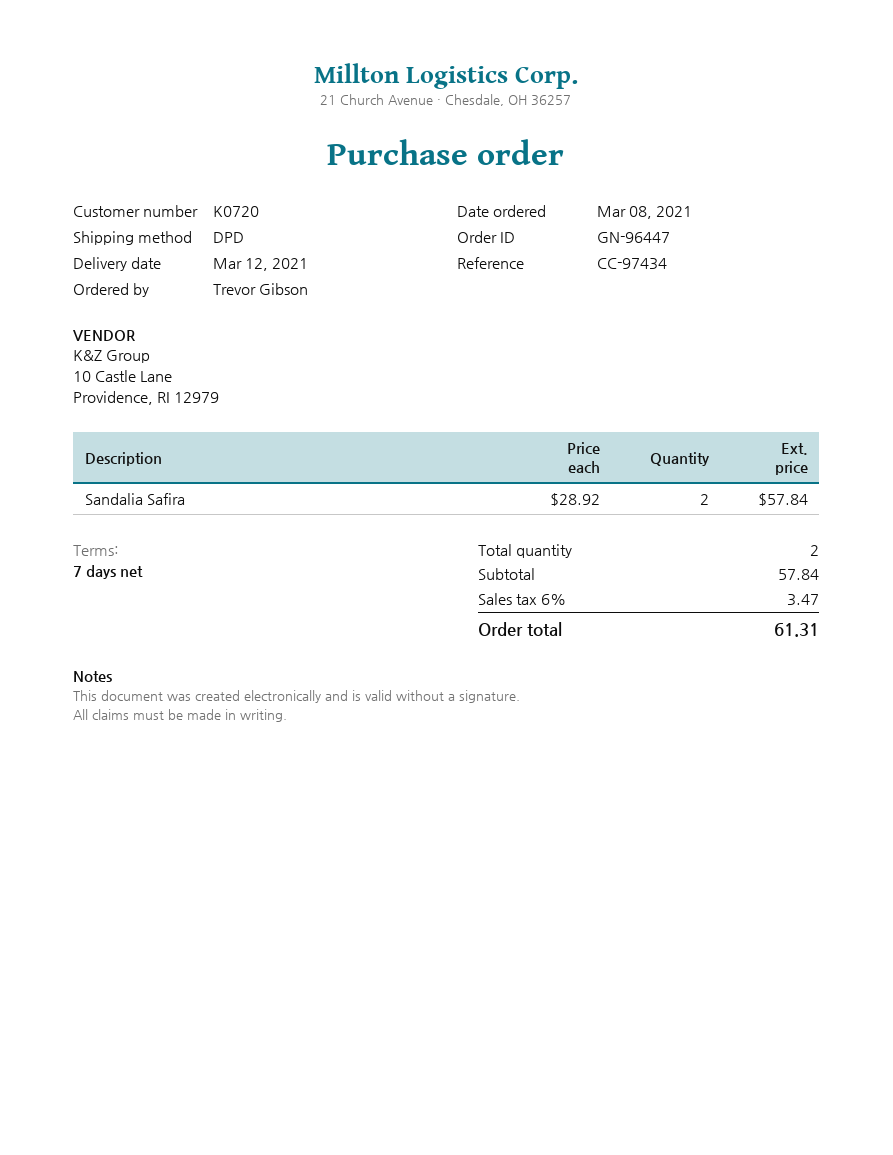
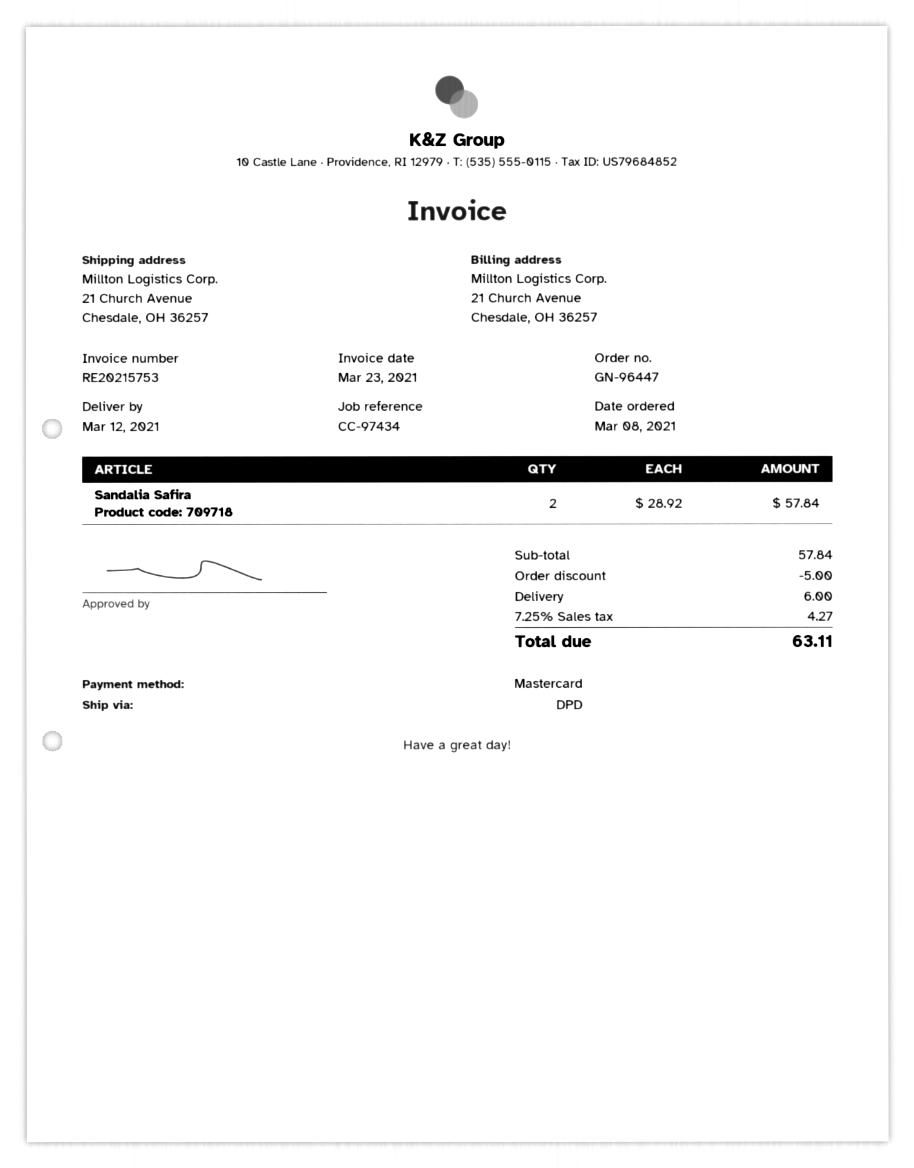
discount: none -> 5.00
shipping: none -> 6.00
tax: 6% = 3.47 -> 7.25% = 4.27
total: 61.31 -> 63.11

